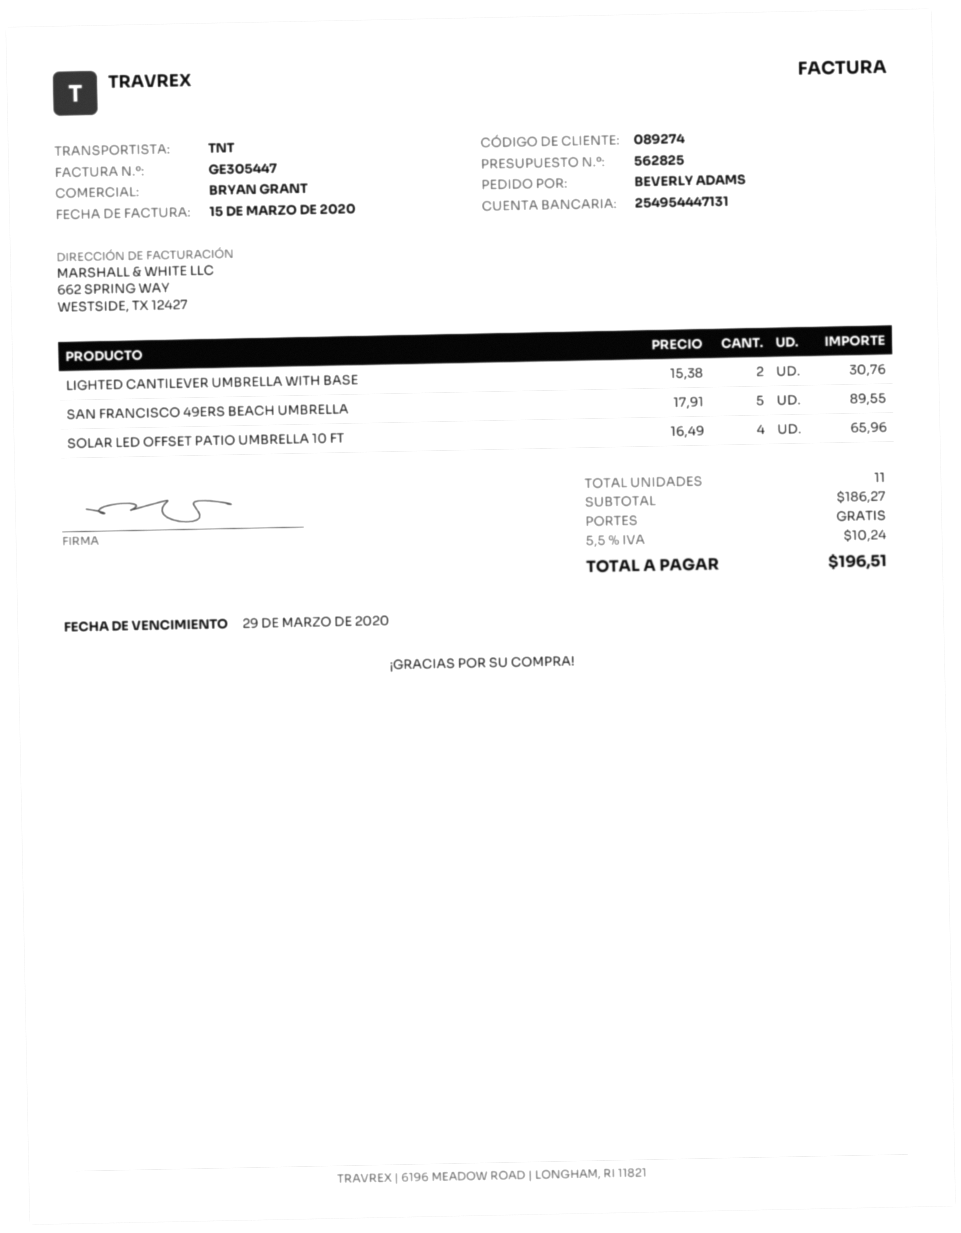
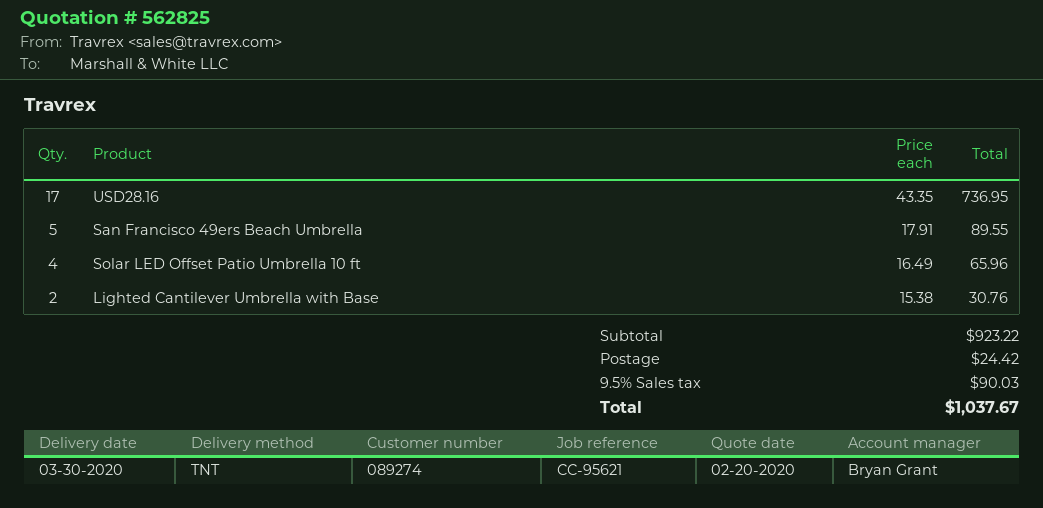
USD28.16: none -> 17 x 43.35 = 736.95
subtotal: 186.27 -> 923.22
shipping: 0.00 -> 24.42
tax: 5.5% = 10.24 -> 9.5% = 90.03
total: 196.51 -> 1037.67

